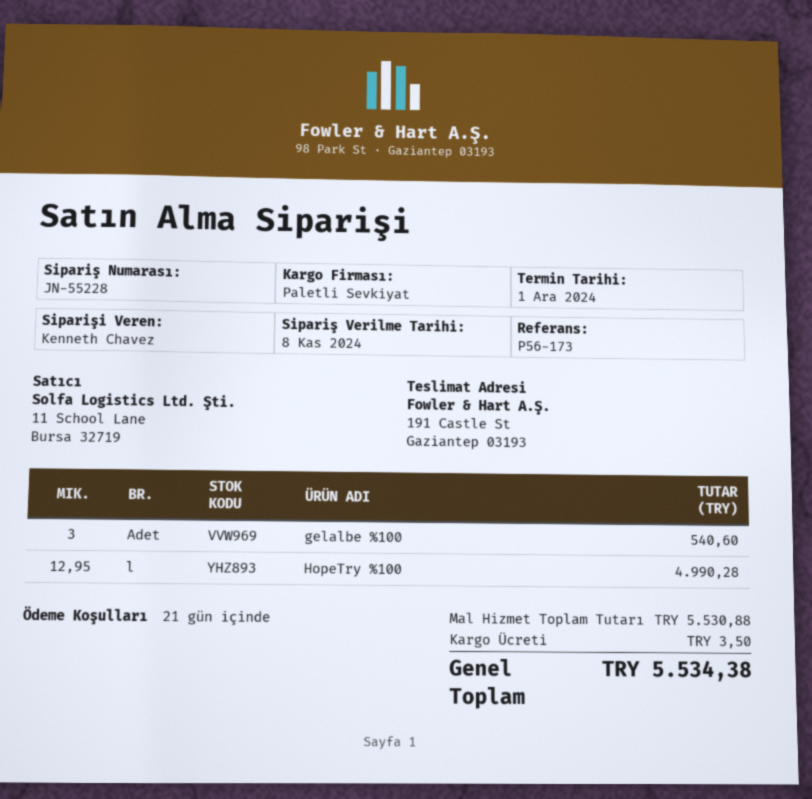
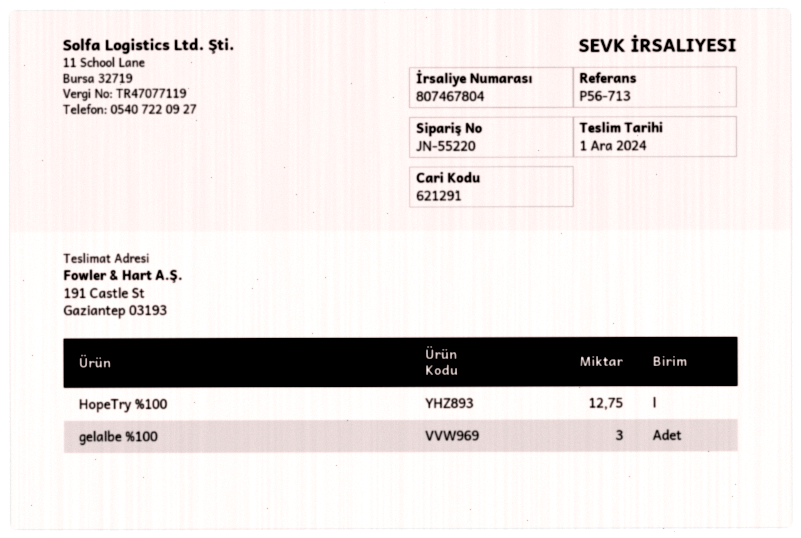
order number: JN-55228 -> JN-55220
reference: P56-173 -> P56-713
HopeTry %100: 12.95 -> 12.75

